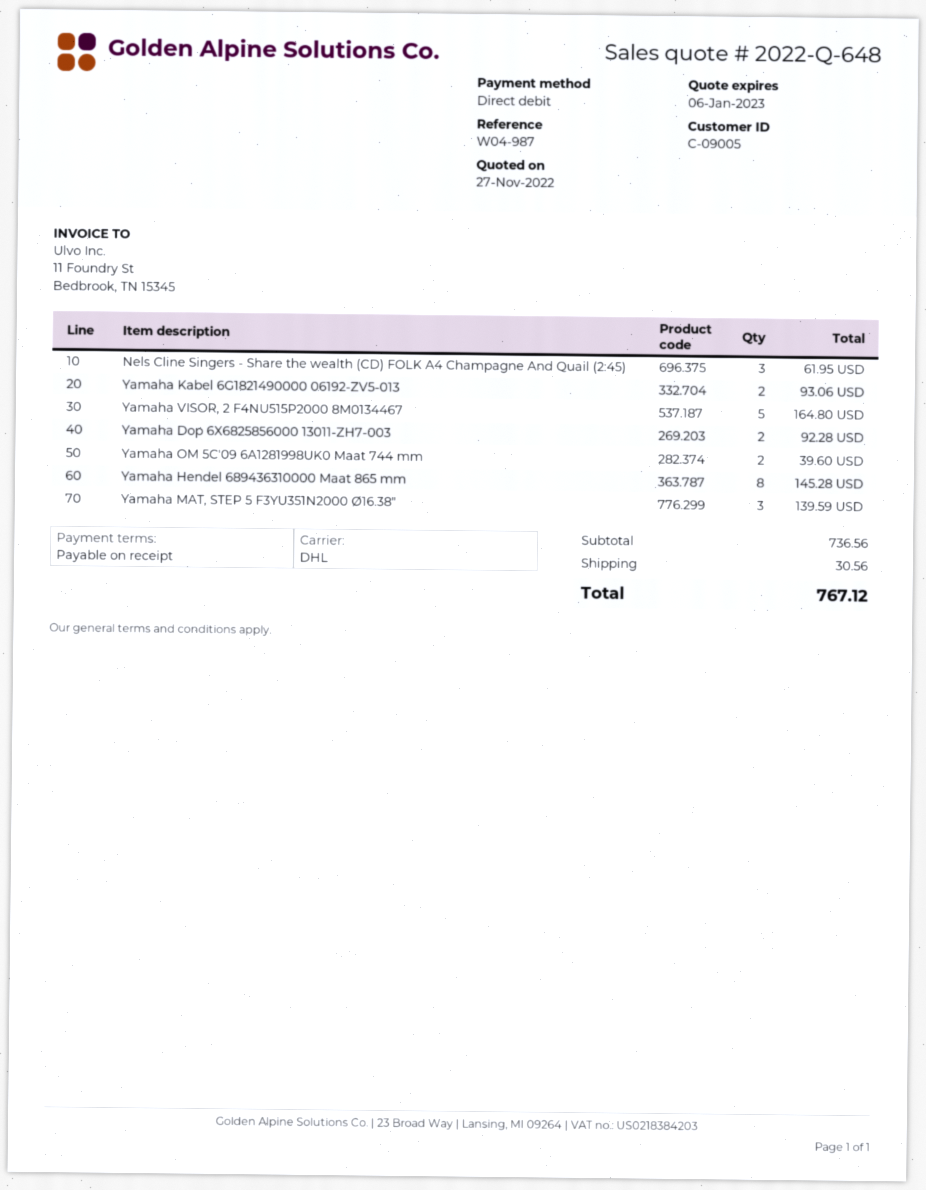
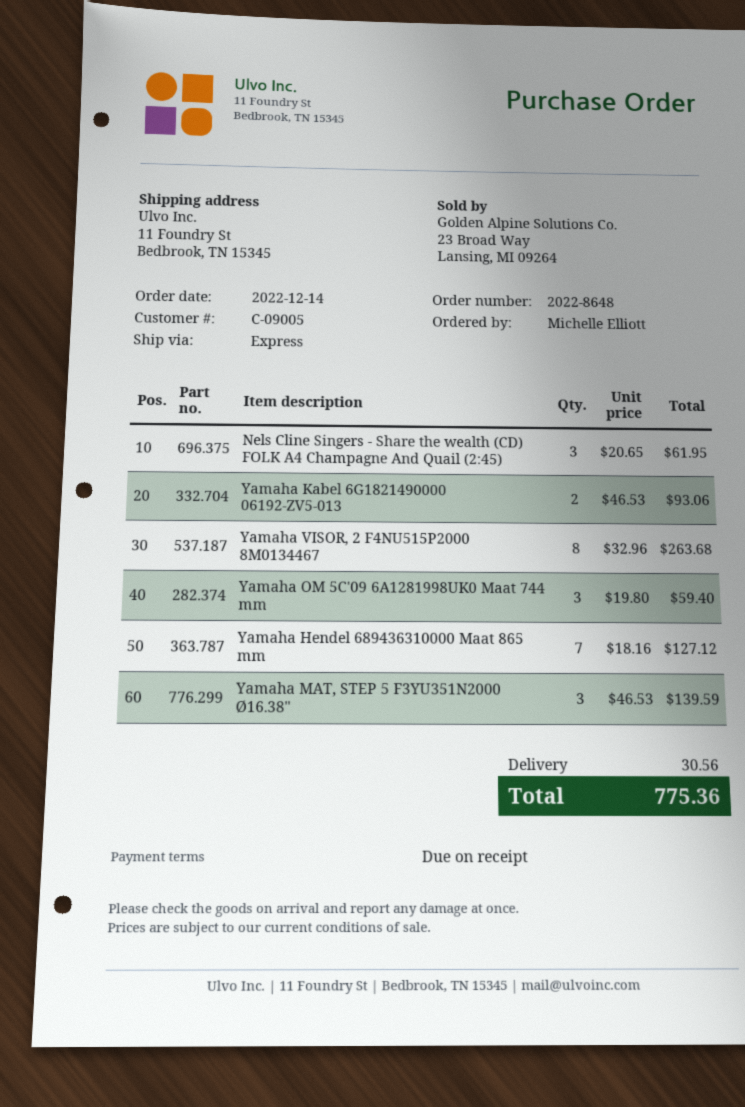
shipping method: DHL -> express
Yamaha VISOR, 2 F4NU515P2000 8M0134467: 5 for 164.80 -> 8 for 263.68
Yamaha Dop 6X6825856000 13011-ZH7-003: 2 for 92.28 -> none
Yamaha OM 5C'09 6A1281998UK0 Maat 744 mm: 2 for 39.60 -> 3 for 59.40
Yamaha Hendel 689436310000 Maat 865 mm: 8 for 145.28 -> 7 for 127.12
total: 767.12 -> 775.36

